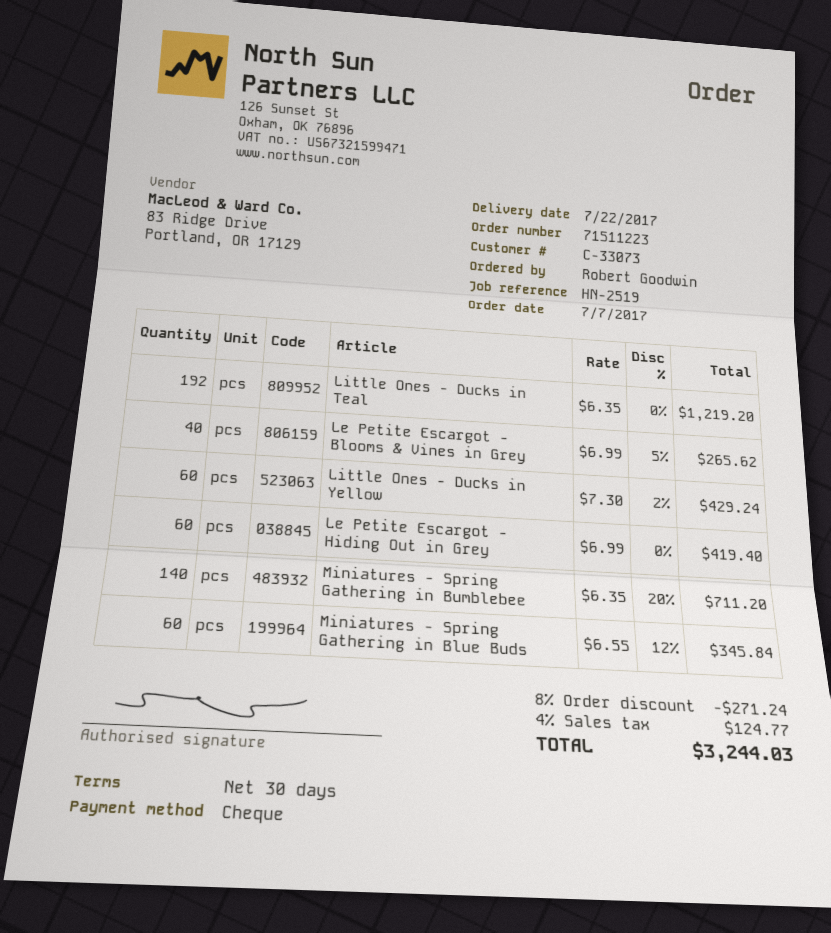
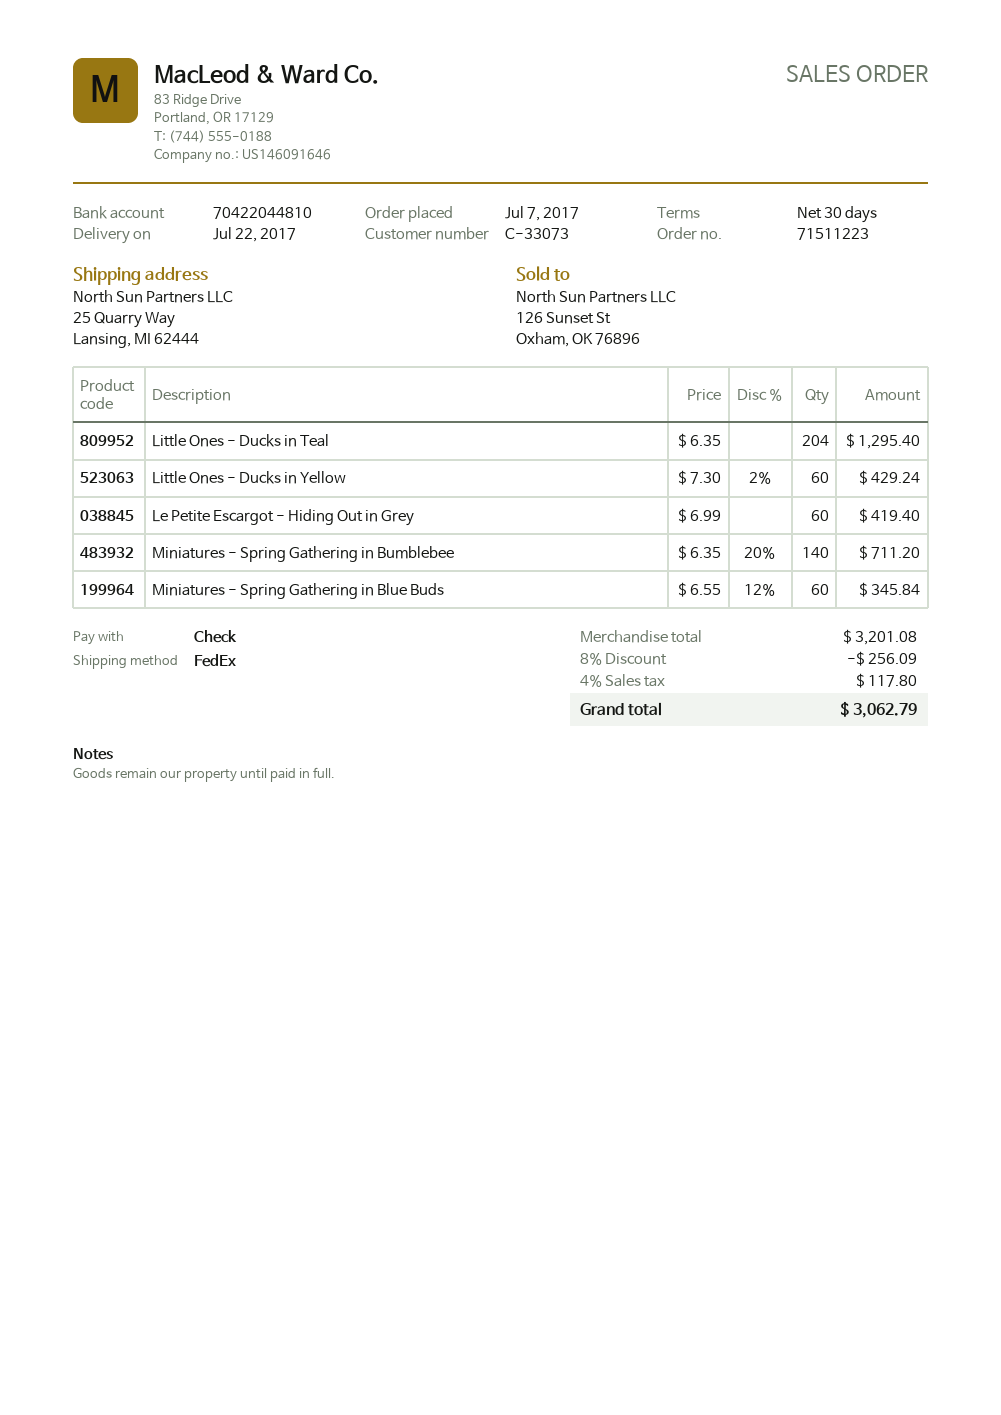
Little Ones - Ducks in Teal: 192 x 6.35 = 1219.20 -> 204 x 6.35 = 1295.40
Le Petite Escargot - Blooms & Vines in Grey: 40 x 6.99 - 5% = 265.62 -> none
discount: 8% = 271.24 -> 8% = 256.09
tax: 4% = 124.77 -> 4% = 117.80
total: 3244.03 -> 3062.79

